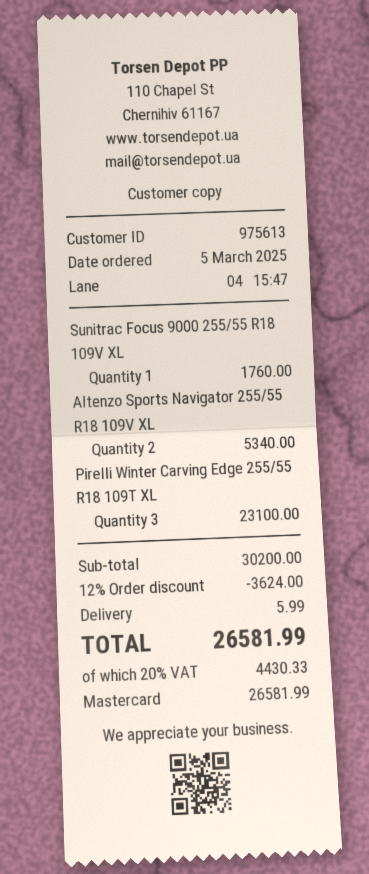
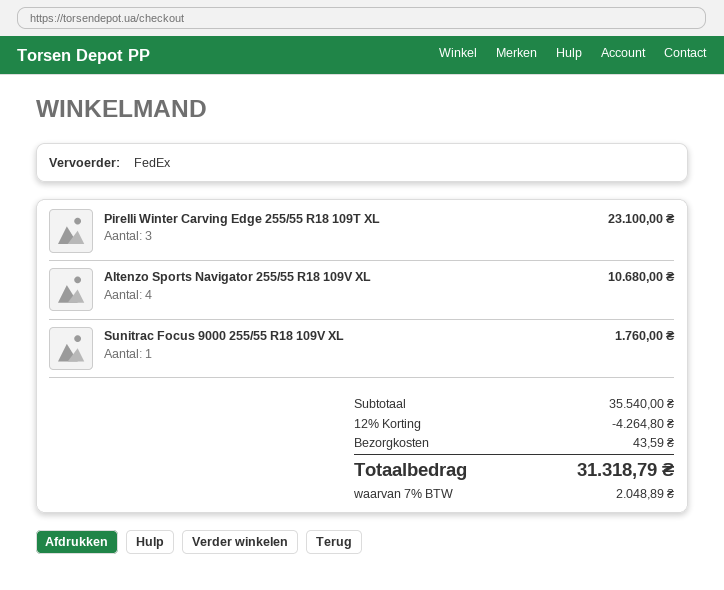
Altenzo Sports Navigator 255/55 R18 109V XL: 2 for 5340.00 -> 4 for 10680.00
subtotal: 30200.00 -> 35540.00
discount: 12% = 3624.00 -> 12% = 4264.80
shipping: 5.99 -> 43.59
tax: 20% = 4430.33 -> 7% = 2048.89
total: 26581.99 -> 31318.79

